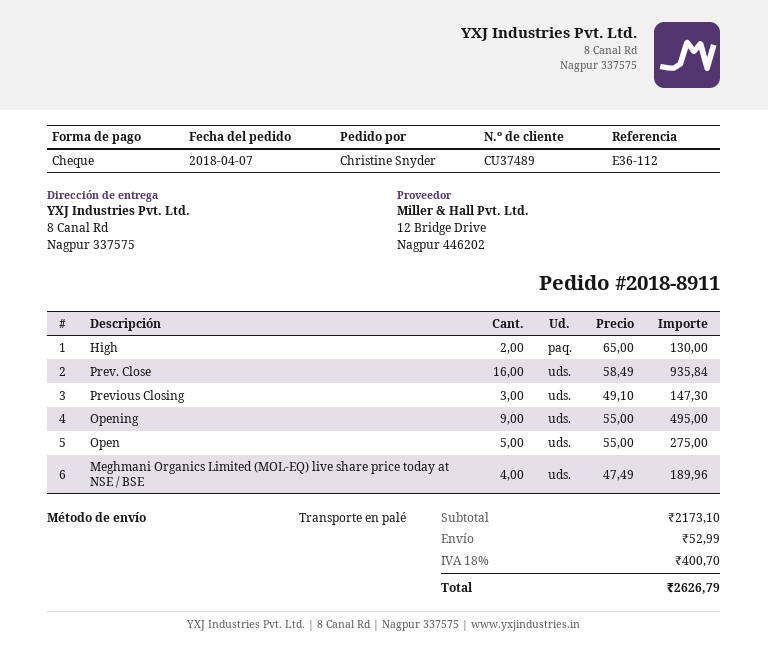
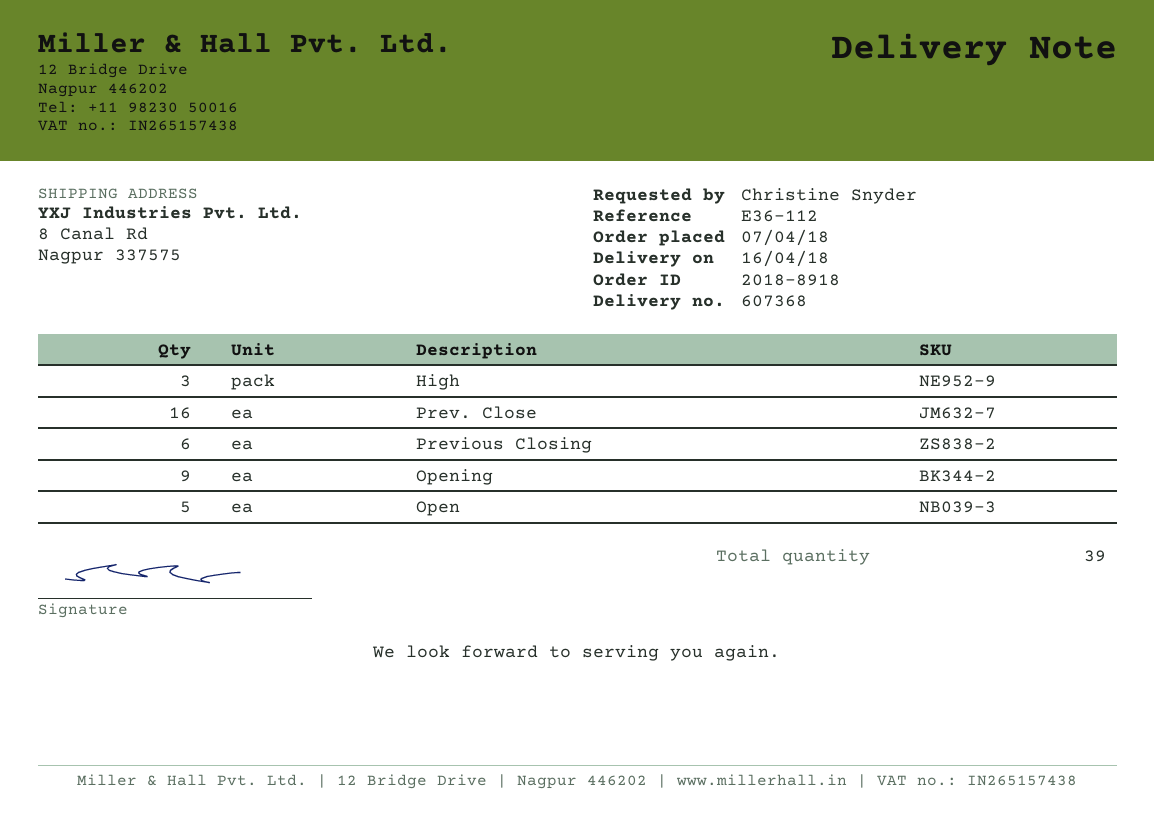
order number: 2018-8911 -> 2018-8918
High: 2 -> 3
Previous Closing: 3 -> 6
Meghmani Organics Limited (MOL-EQ) live share price today at NSE / BSE: 4 -> none

